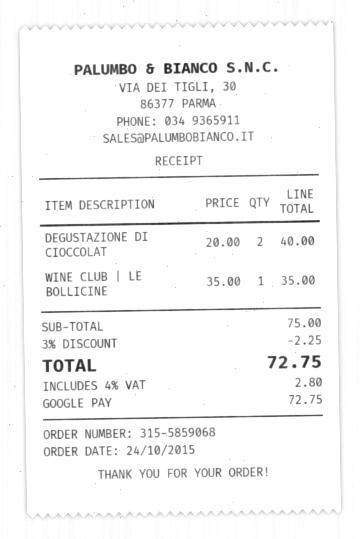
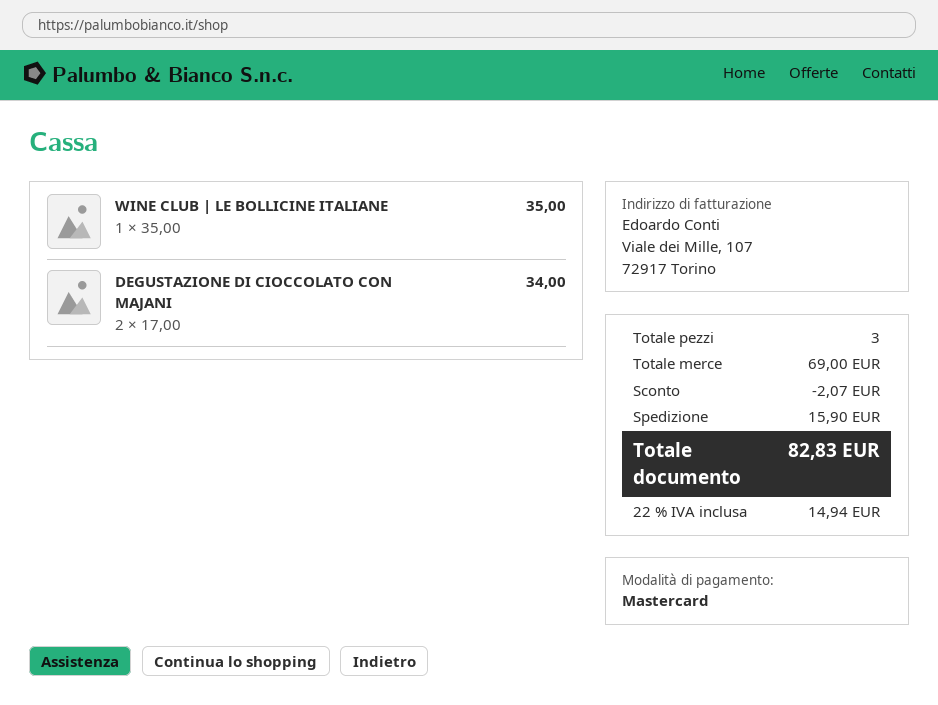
payment method: Google Pay -> Mastercard
DEGUSTAZIONE DI CIOCCOLAT: 2 x 20.00 = 40.00 -> 2 x 17.00 = 34.00
subtotal: 75.00 -> 69.00
discount: 2.25 -> 2.07
shipping: none -> 15.90
tax: 4% = 2.80 -> 22% = 14.94
total: 72.75 -> 82.83

